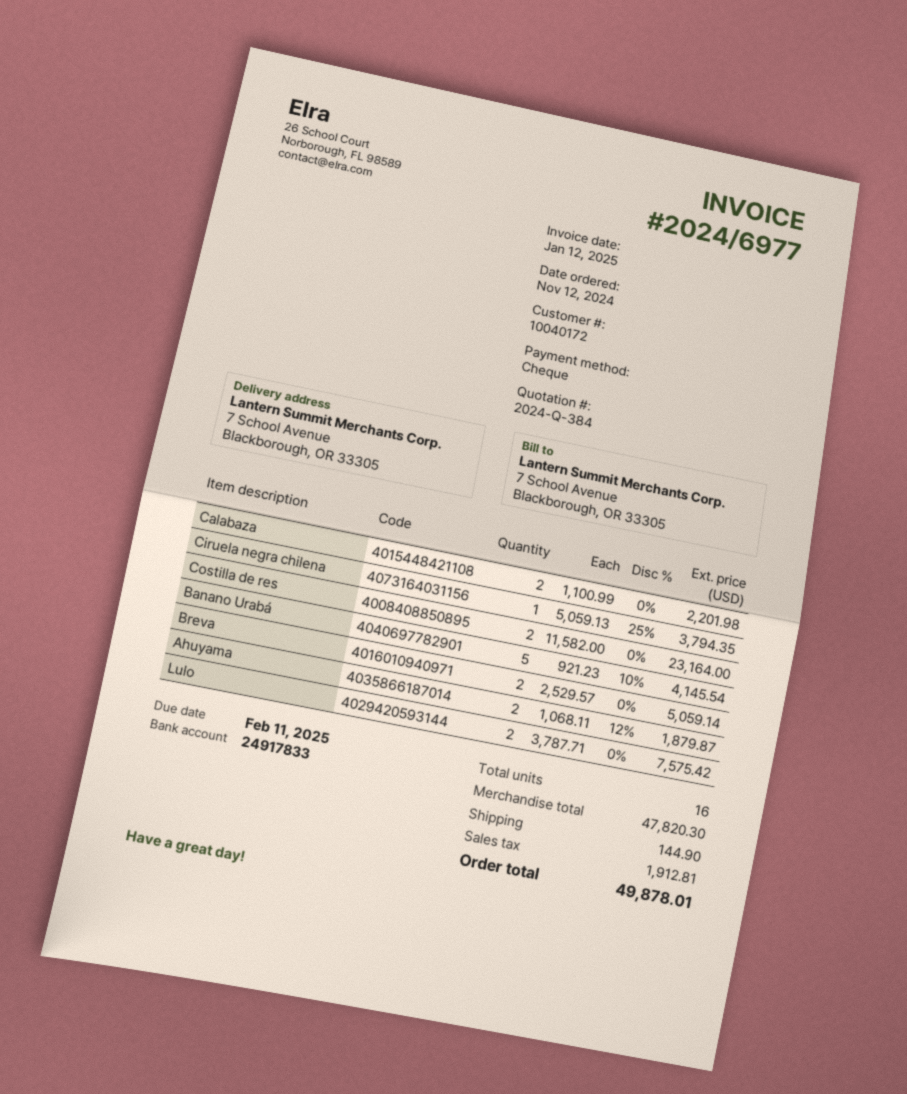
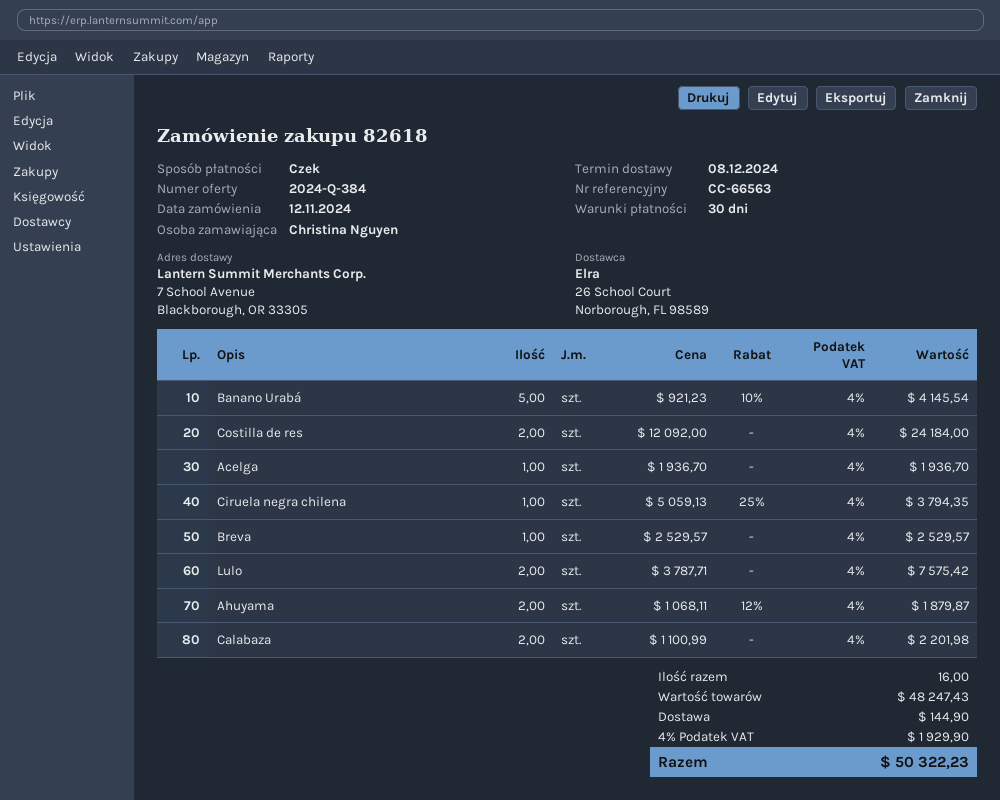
Costilla de res: 2 x 11582.00 = 23164.00 -> 2 x 12092.00 = 24184.00
Breva: 2 x 2529.57 = 5059.14 -> 1 x 2529.57 = 2529.57
Acelga: none -> 1 x 1936.70 = 1936.70
subtotal: 47820.30 -> 48247.43
tax: 1912.81 -> 1929.90
total: 49878.01 -> 50322.23

